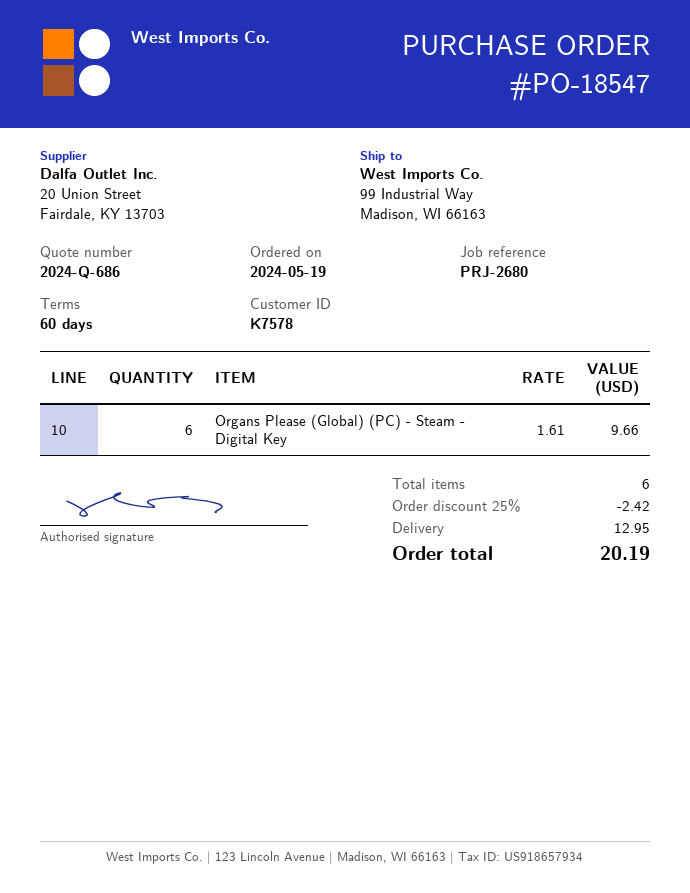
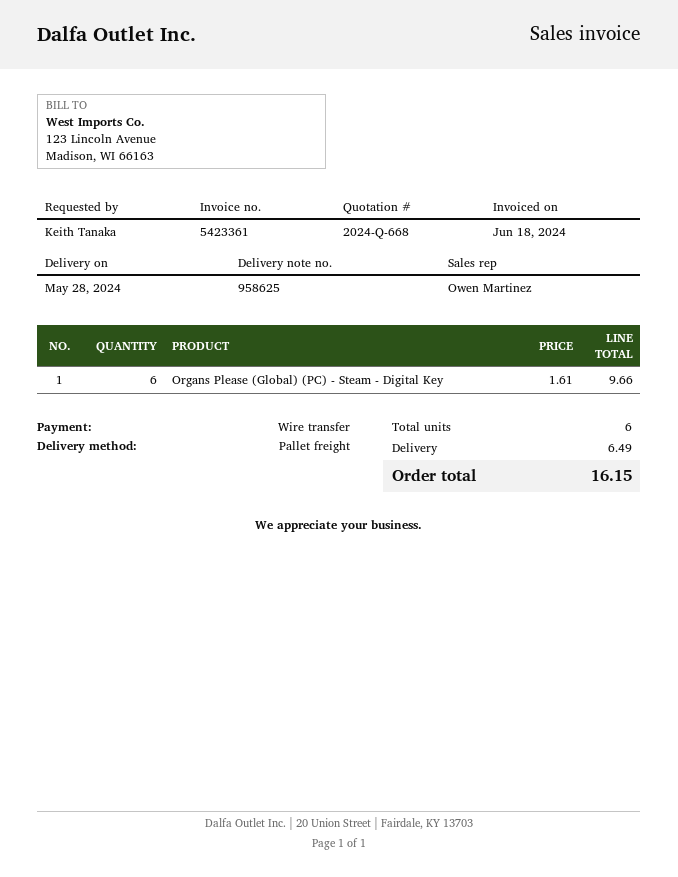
quote number: 2024-Q-686 -> 2024-Q-668
discount: 25% = 2.42 -> none
shipping: 12.95 -> 6.49
total: 20.19 -> 16.15

